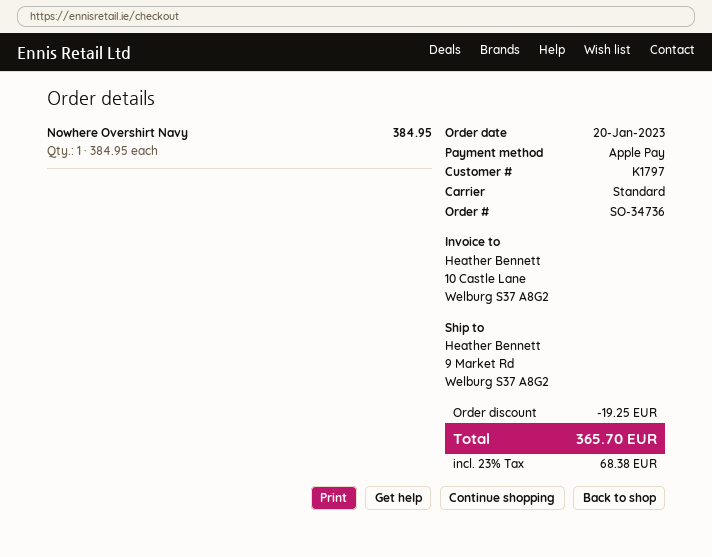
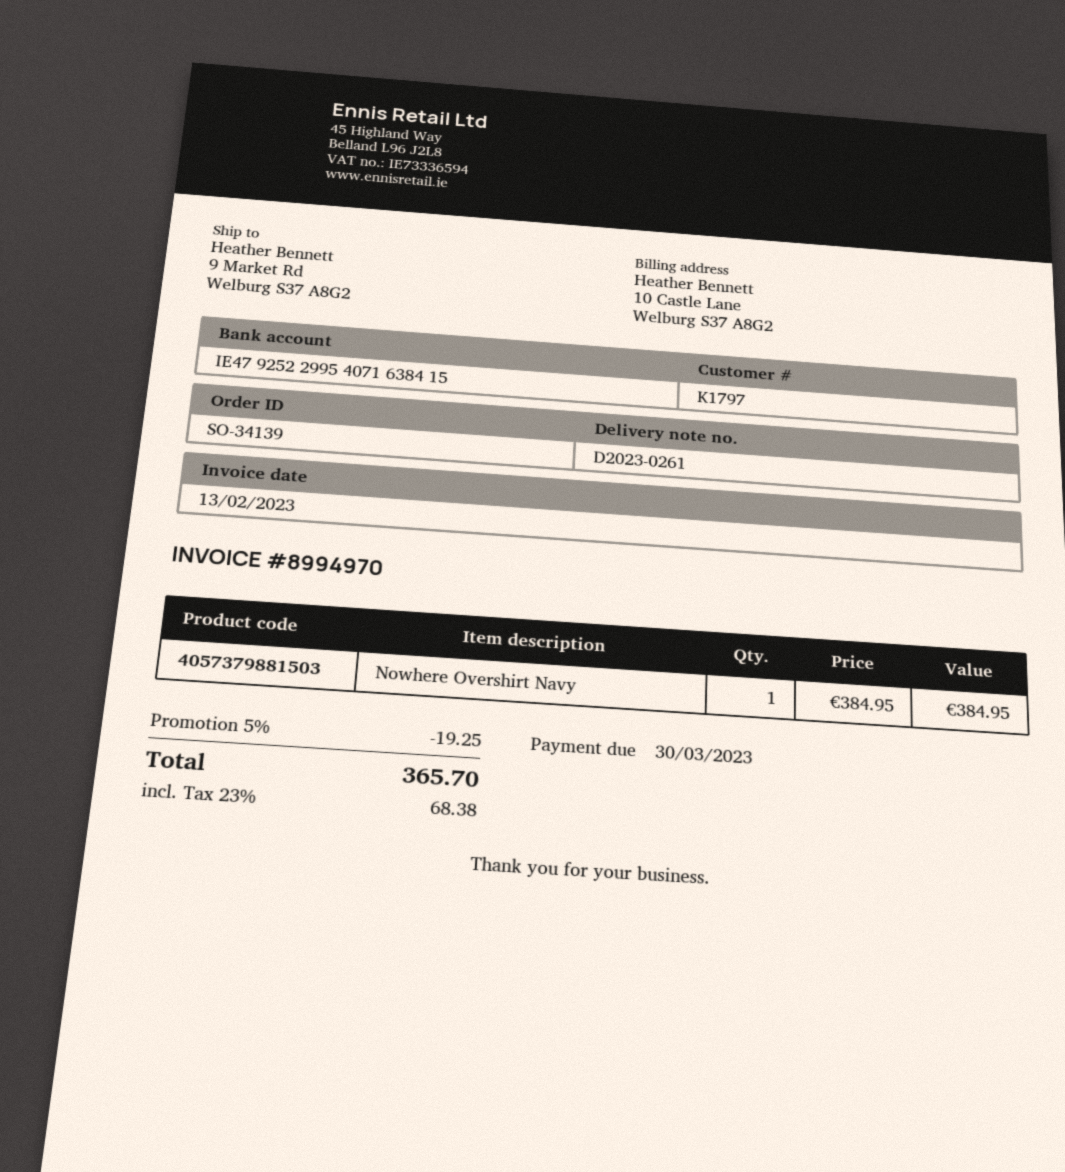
order number: SO-34736 -> SO-34139

